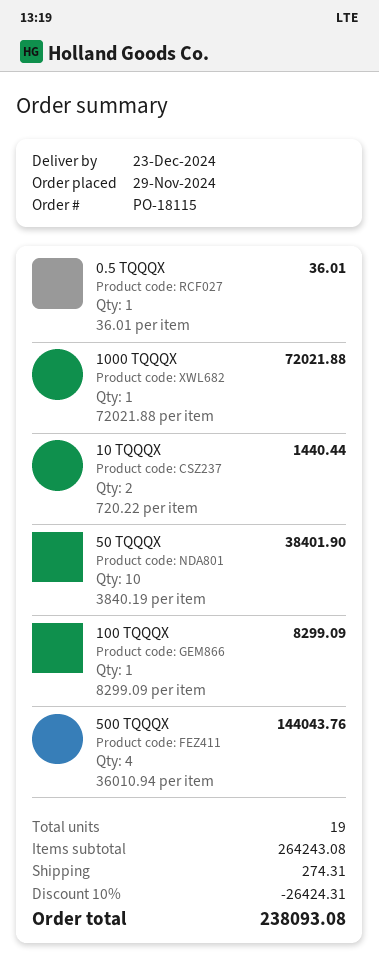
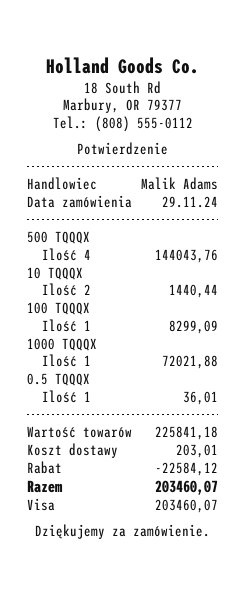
50 TQQQX: 10 for 38401.90 -> none
subtotal: 264243.08 -> 225841.18
discount: 26424.31 -> 22584.12
shipping: 274.31 -> 203.01
total: 238093.08 -> 203460.07

